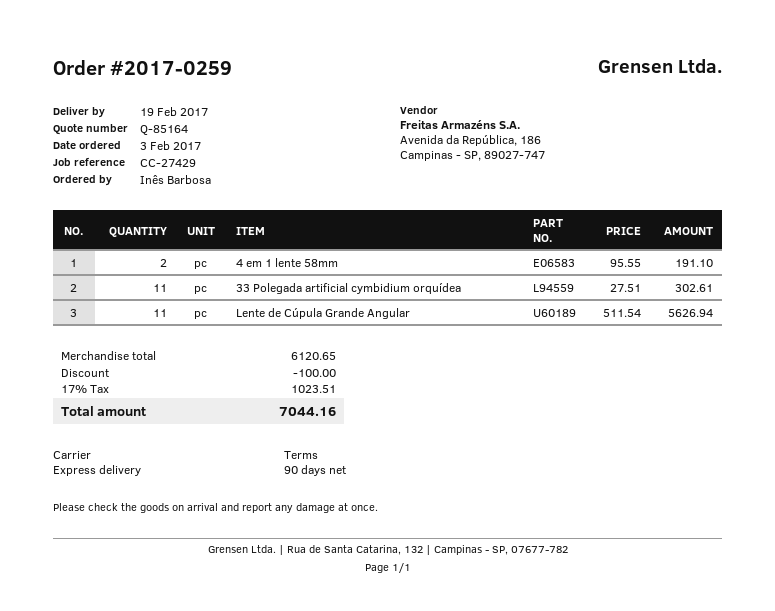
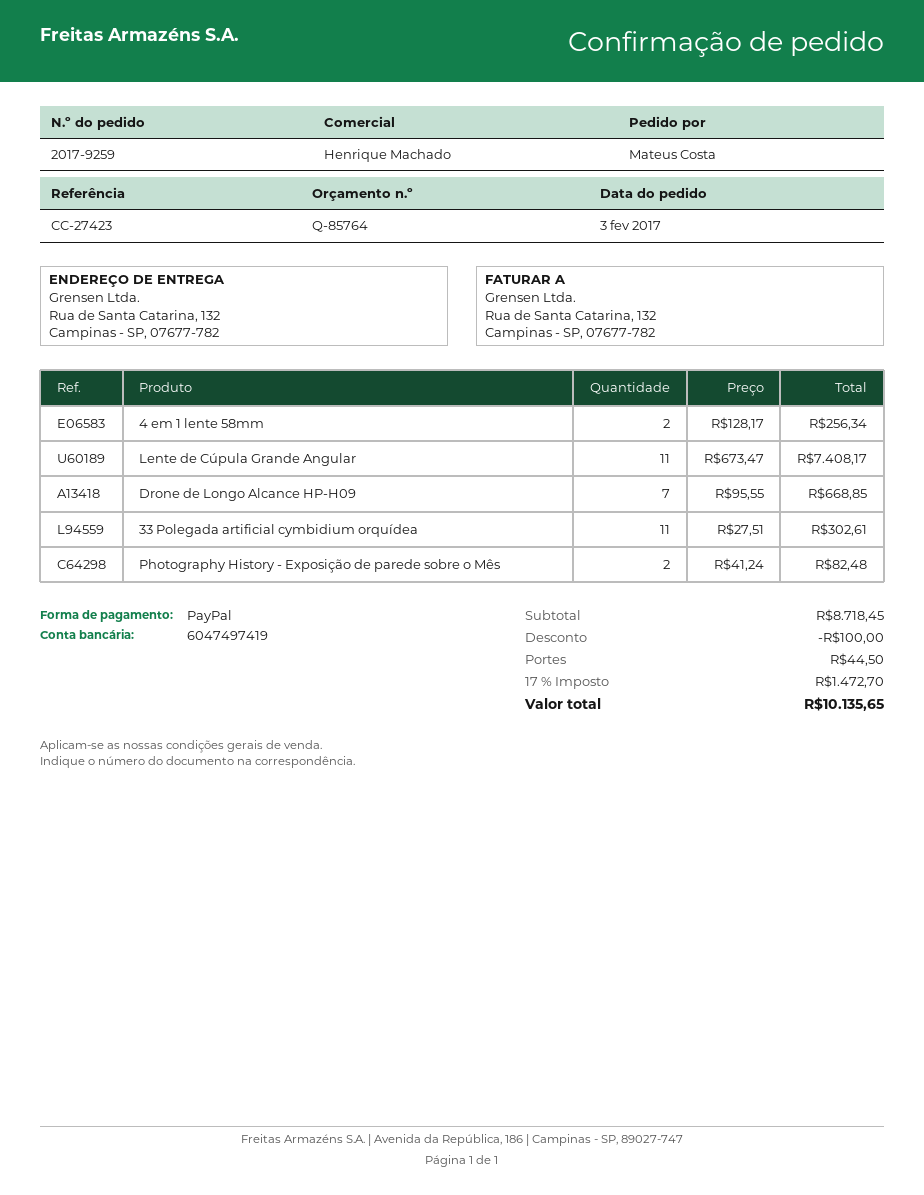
quote number: Q-85164 -> Q-85764
order number: 2017-0259 -> 2017-9259
reference: CC-27429 -> CC-27423
ordered by: Inês Barbosa -> Mateus Costa
4 em 1 lente 58mm: 2 x 95.55 = 191.10 -> 2 x 128.17 = 256.34
Lente de Cúpula Grande Angular: 11 x 511.54 = 5626.94 -> 11 x 673.47 = 7408.17
Drone de Longo Alcance HP-H09: none -> 7 x 95.55 = 668.85
Photography History - Exposição de parede sobre o Mês: none -> 2 x 41.24 = 82.48
subtotal: 6120.65 -> 8718.45
shipping: none -> 44.50
tax: 17% = 1023.51 -> 17% = 1472.70
total: 7044.16 -> 10135.65

